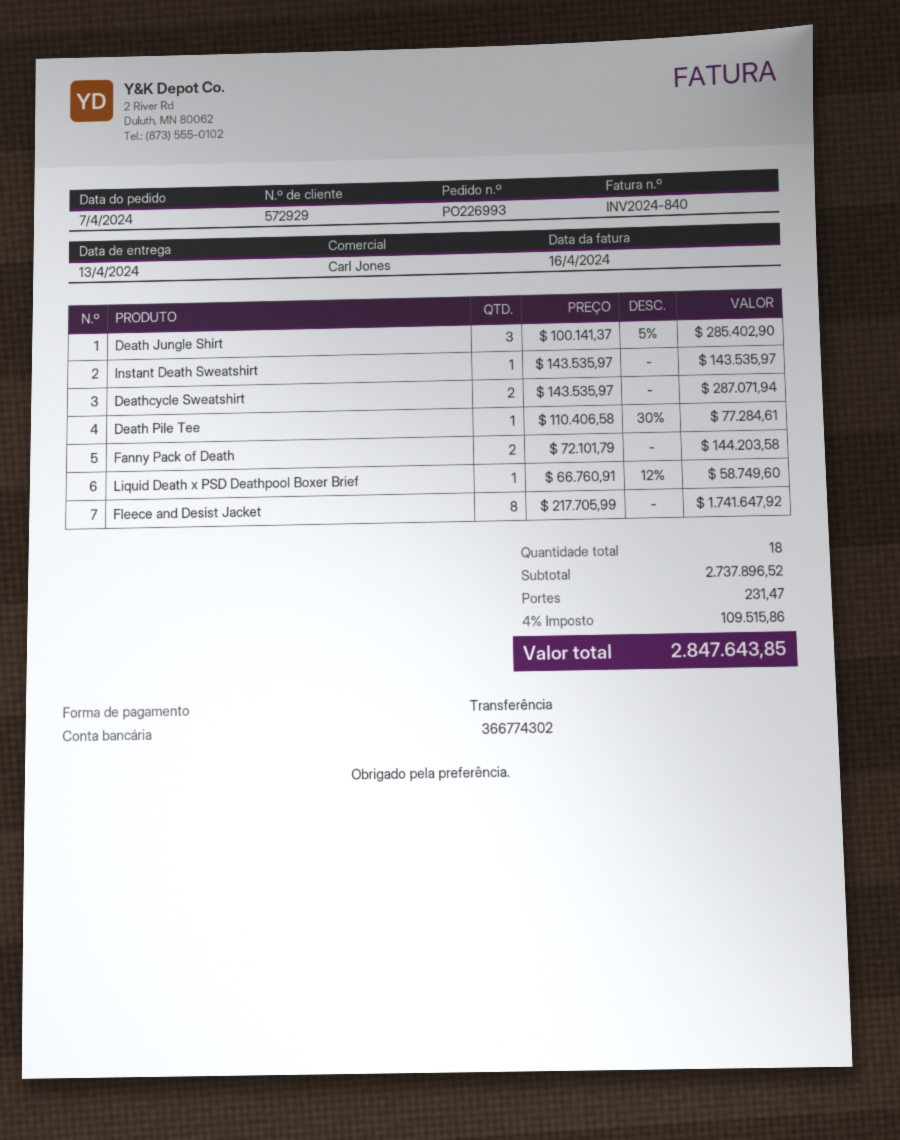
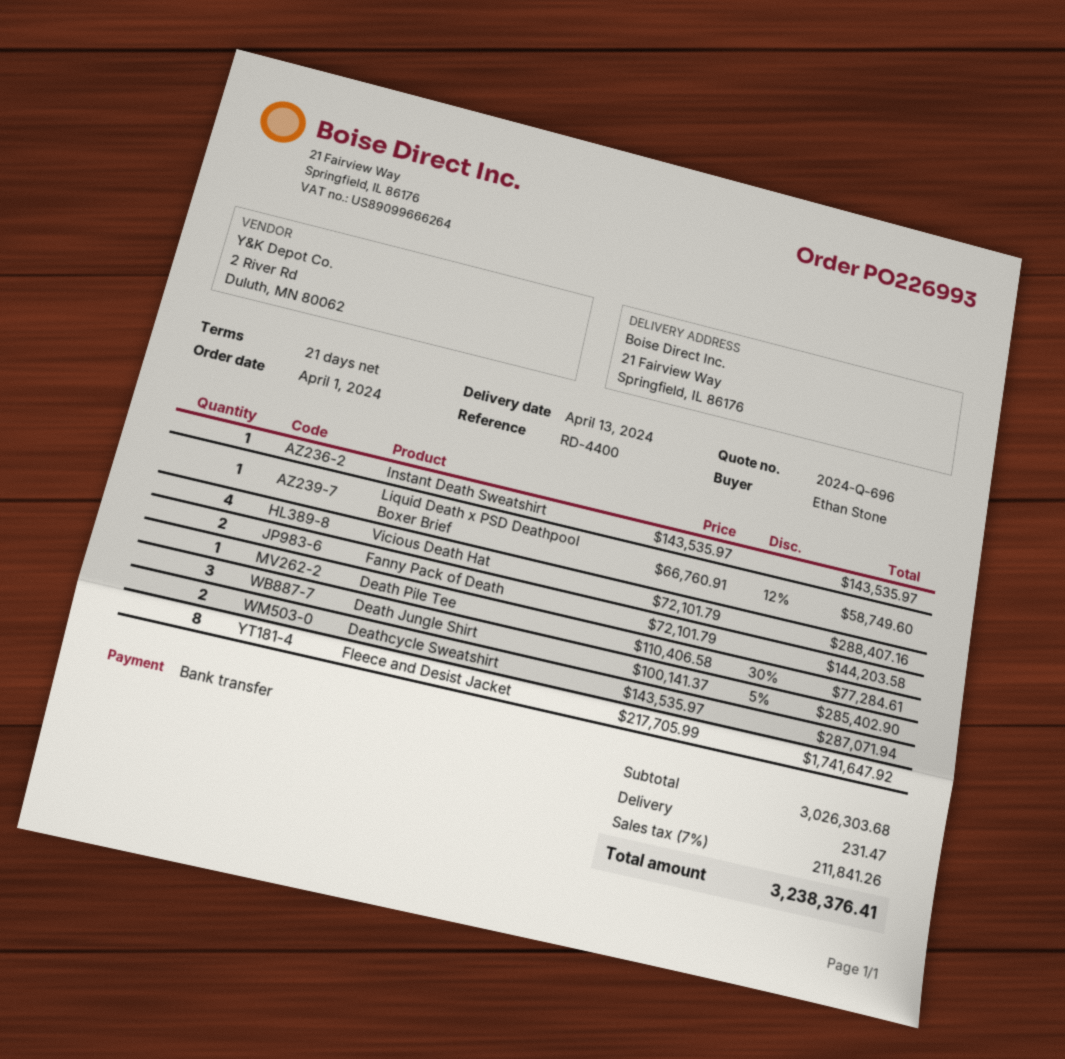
order date: 2024-04-07 -> 2024-04-01
Vicious Death Hat: none -> 4 x 72101.79 = 288407.16
subtotal: 2737896.52 -> 3026303.68
tax: 4% = 109515.86 -> 7% = 211841.26
total: 2847643.85 -> 3238376.41

